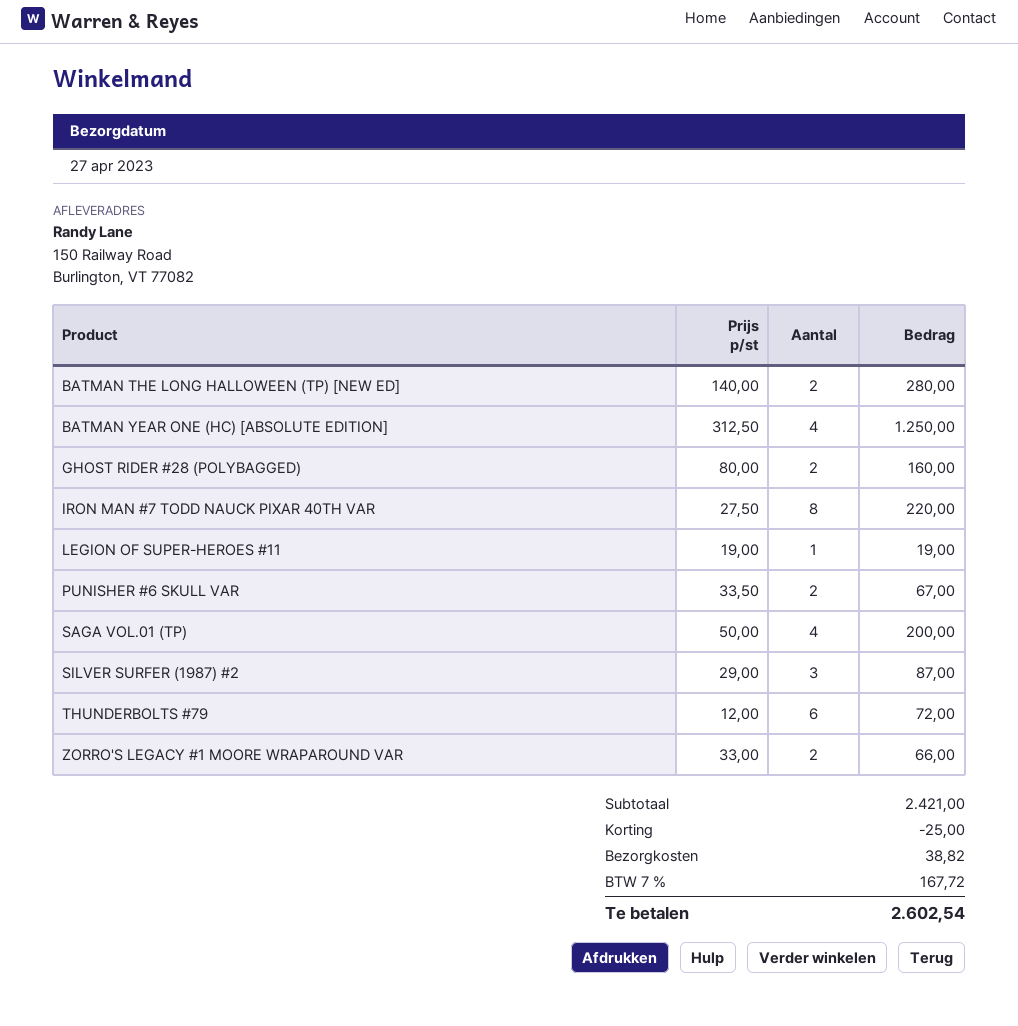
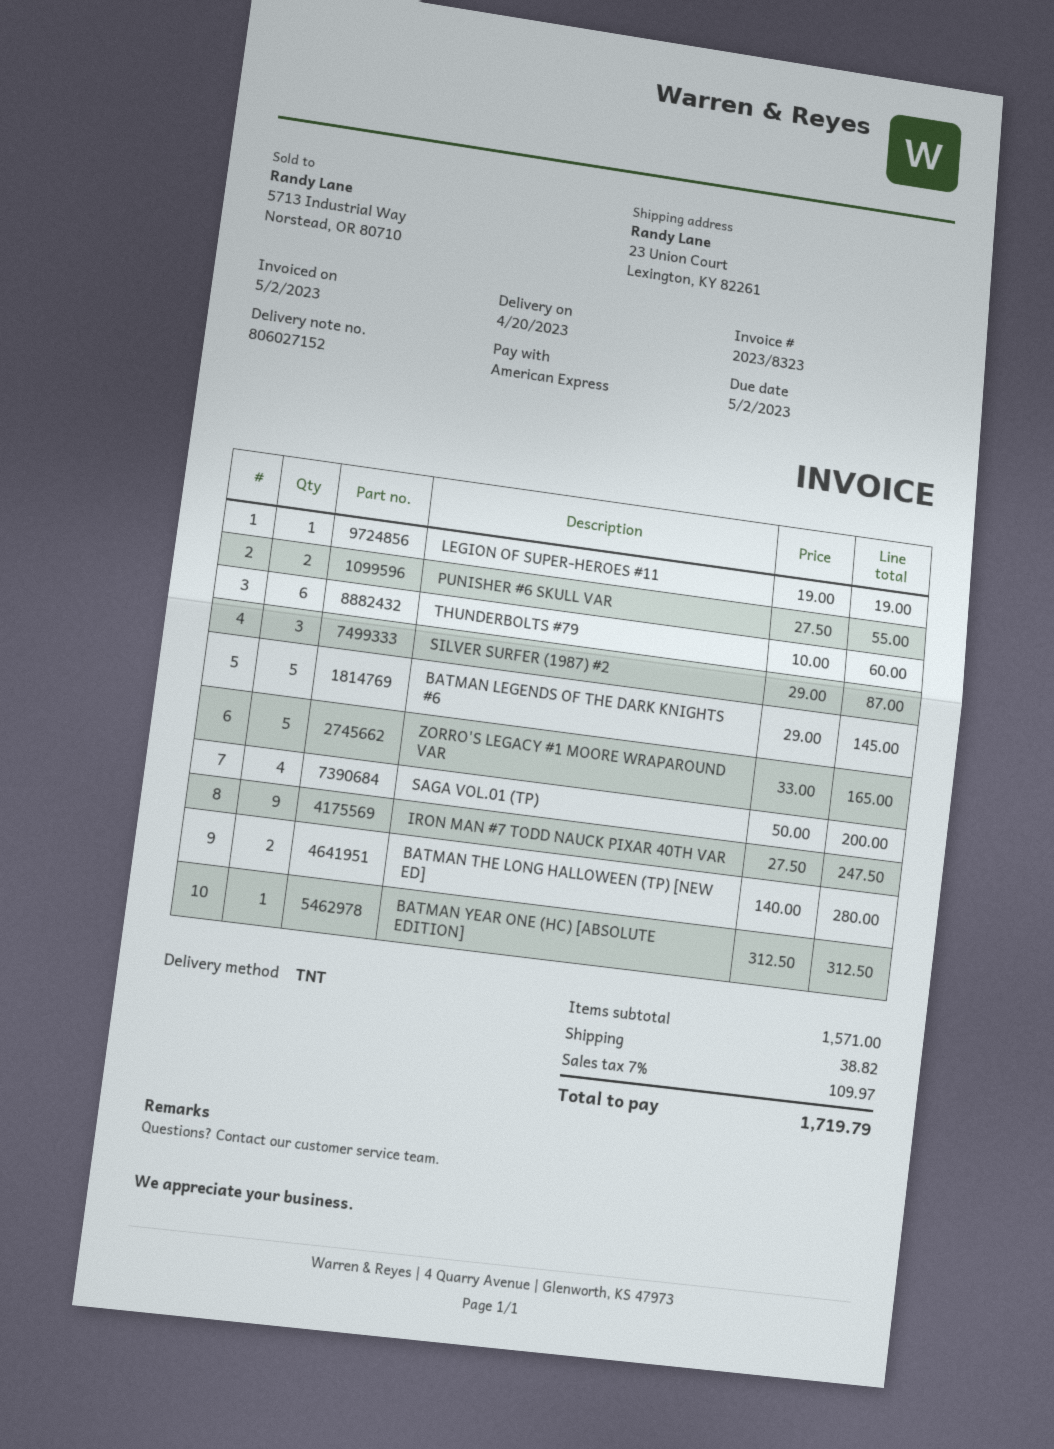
delivery date: 2023-04-27 -> 2023-04-20
ship to: 150 Railway Road, Burlington, VT 77082 -> 23 Union Court, Lexington, KY 82261
BATMAN YEAR ONE (HC) [ABSOLUTE EDITION]: 4 x 312.50 = 1250.00 -> 1 x 312.50 = 312.50
GHOST RIDER #28 (POLYBAGGED): 2 x 80.00 = 160.00 -> none
IRON MAN #7 TODD NAUCK PIXAR 40TH VAR: 8 x 27.50 = 220.00 -> 9 x 27.50 = 247.50
PUNISHER #6 SKULL VAR: 2 x 33.50 = 67.00 -> 2 x 27.50 = 55.00
THUNDERBOLTS #79: 6 x 12.00 = 72.00 -> 6 x 10.00 = 60.00
ZORRO'S LEGACY #1 MOORE WRAPAROUND VAR: 2 x 33.00 = 66.00 -> 5 x 33.00 = 165.00
BATMAN LEGENDS OF THE DARK KNIGHTS #6: none -> 5 x 29.00 = 145.00
subtotal: 2421.00 -> 1571.00
discount: 25.00 -> none
tax: 7% = 167.72 -> 7% = 109.97
total: 2602.54 -> 1719.79

